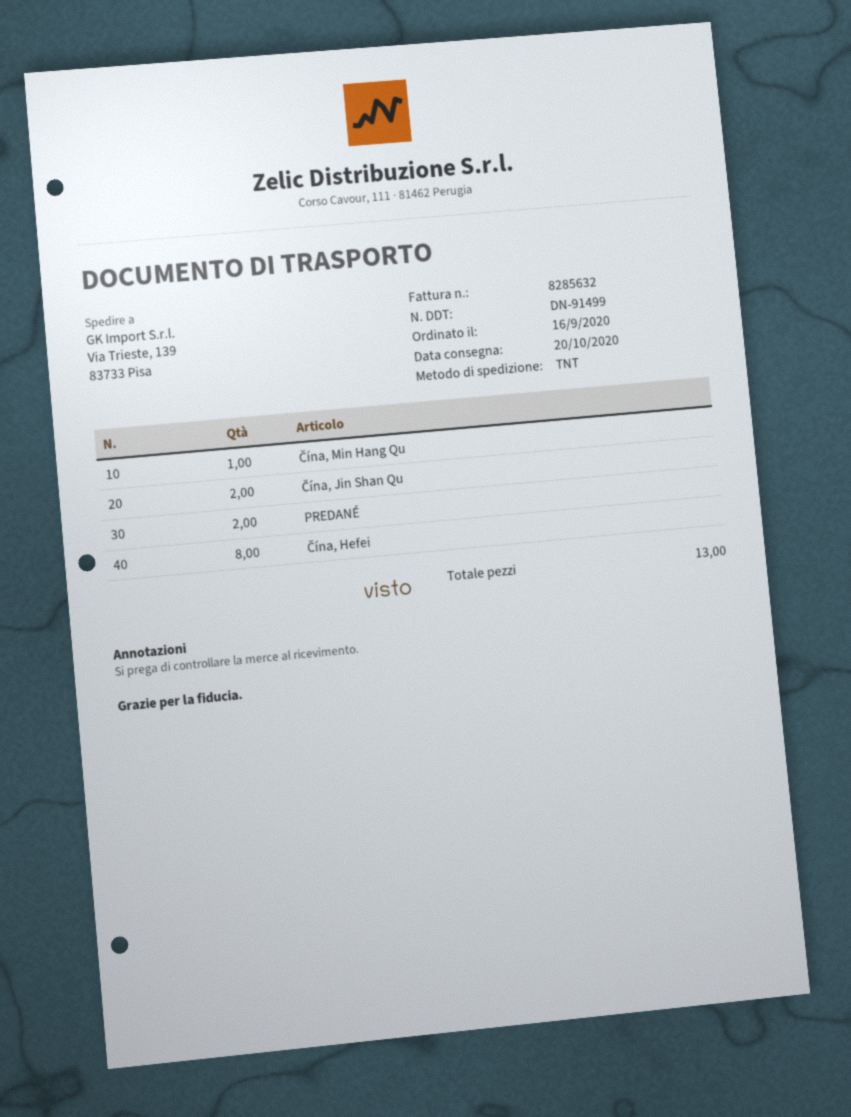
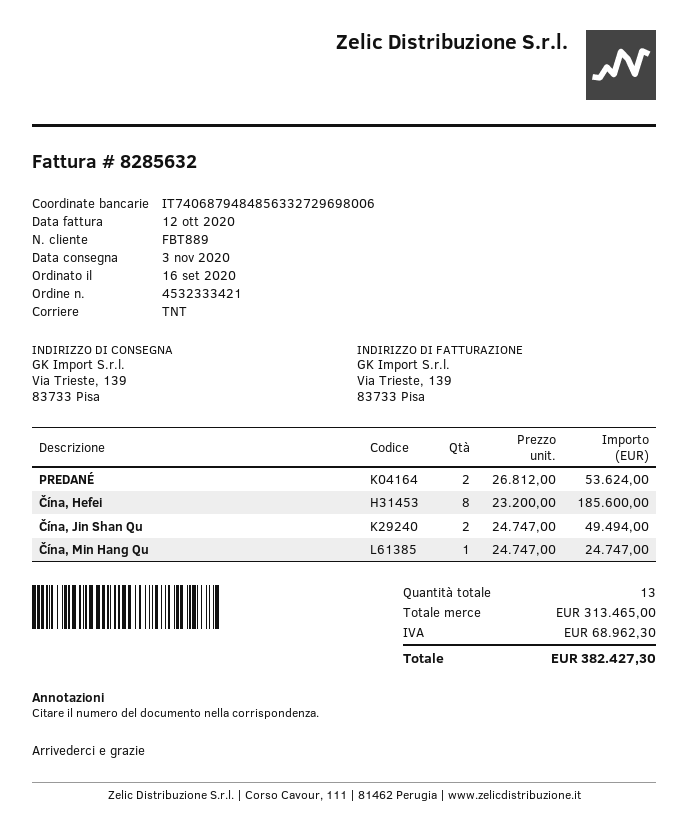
delivery date: 2020-10-20 -> 2020-11-03

